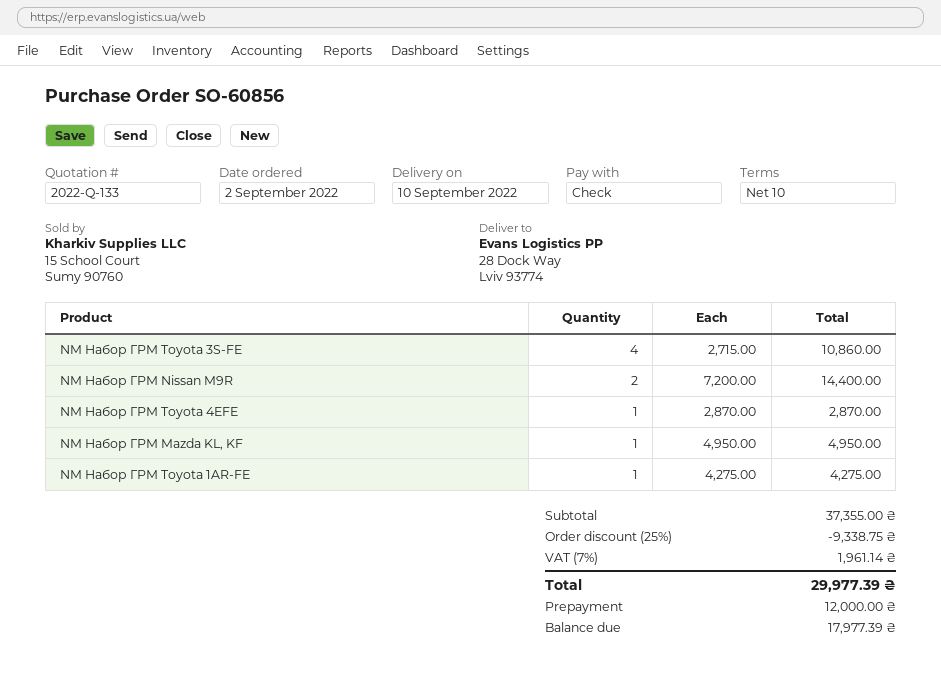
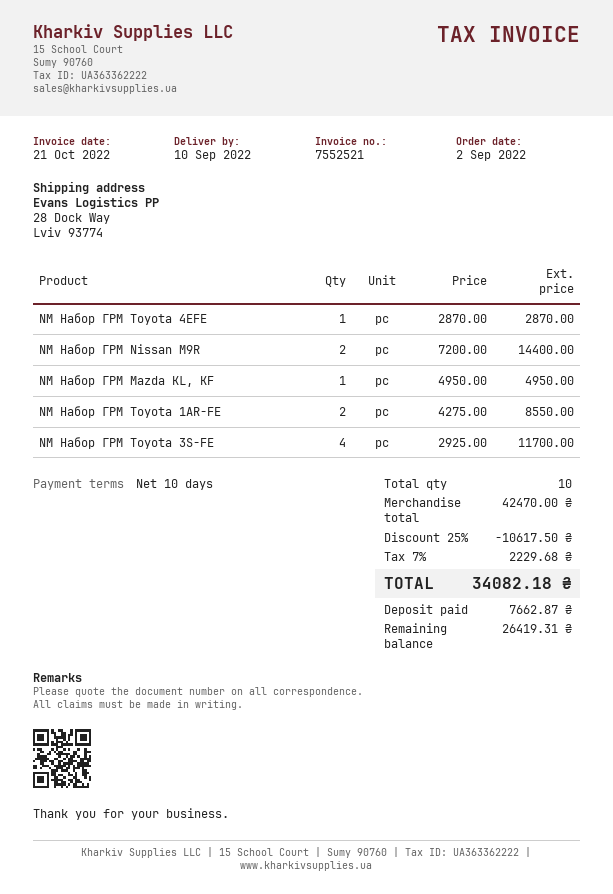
NM Набор ГРМ Toyota 3S-FE: 4 x 2715.00 = 10860.00 -> 4 x 2925.00 = 11700.00
NM Набор ГРМ Toyota 1AR-FE: 1 x 4275.00 = 4275.00 -> 2 x 4275.00 = 8550.00
subtotal: 37355.00 -> 42470.00
discount: 25% = 9338.75 -> 25% = 10617.50
tax: 7% = 1961.14 -> 7% = 2229.68
total: 29977.39 -> 34082.18
deposit: 12000.00 -> 7662.87
balance: 17977.39 -> 26419.31

